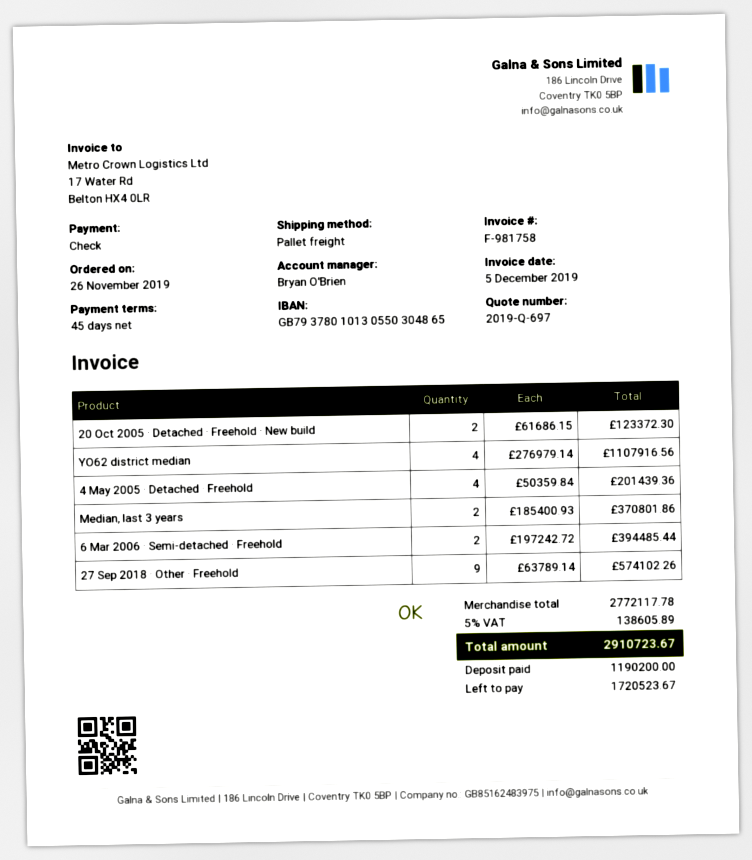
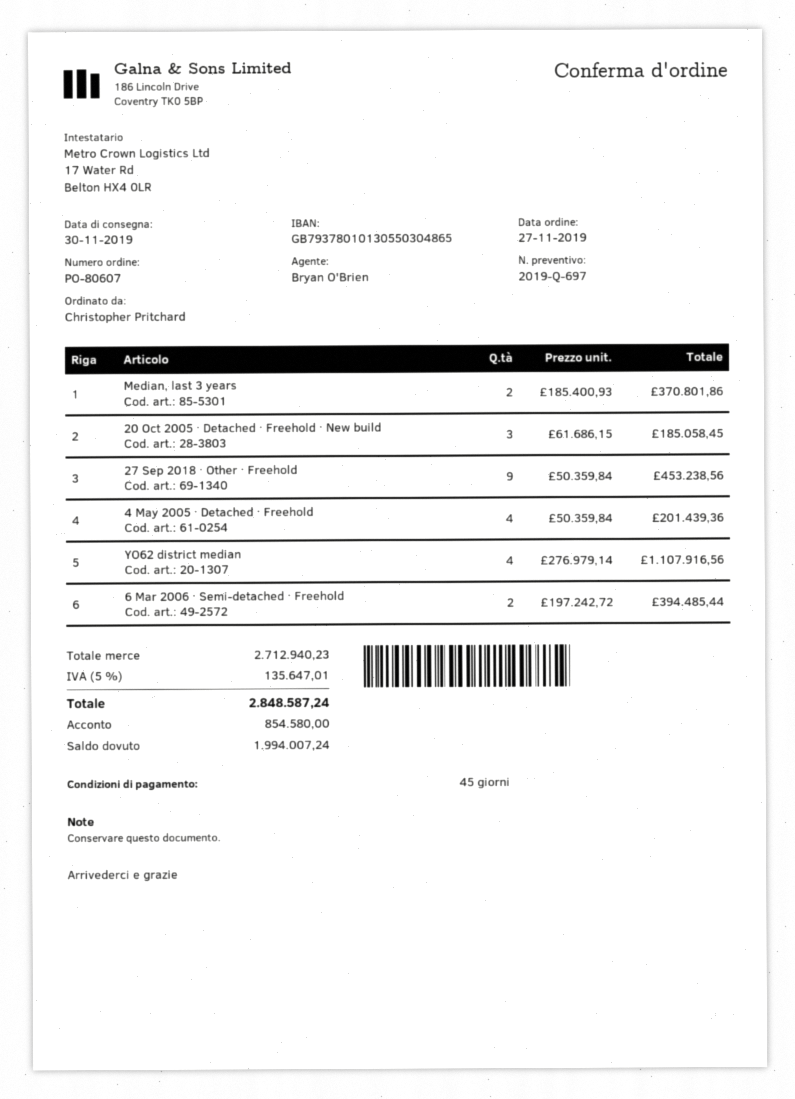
order date: 2019-11-26 -> 2019-11-27
20 Oct 2005 · Detached · Freehold · New build: 2 x 61686.15 = 123372.30 -> 3 x 61686.15 = 185058.45
27 Sep 2018 · Other · Freehold: 9 x 63789.14 = 574102.26 -> 9 x 50359.84 = 453238.56
subtotal: 2772117.78 -> 2712940.23
tax: 5% = 138605.89 -> 5% = 135647.01
total: 2910723.67 -> 2848587.24
deposit: 1190200.00 -> 854580.00
balance: 1720523.67 -> 1994007.24

